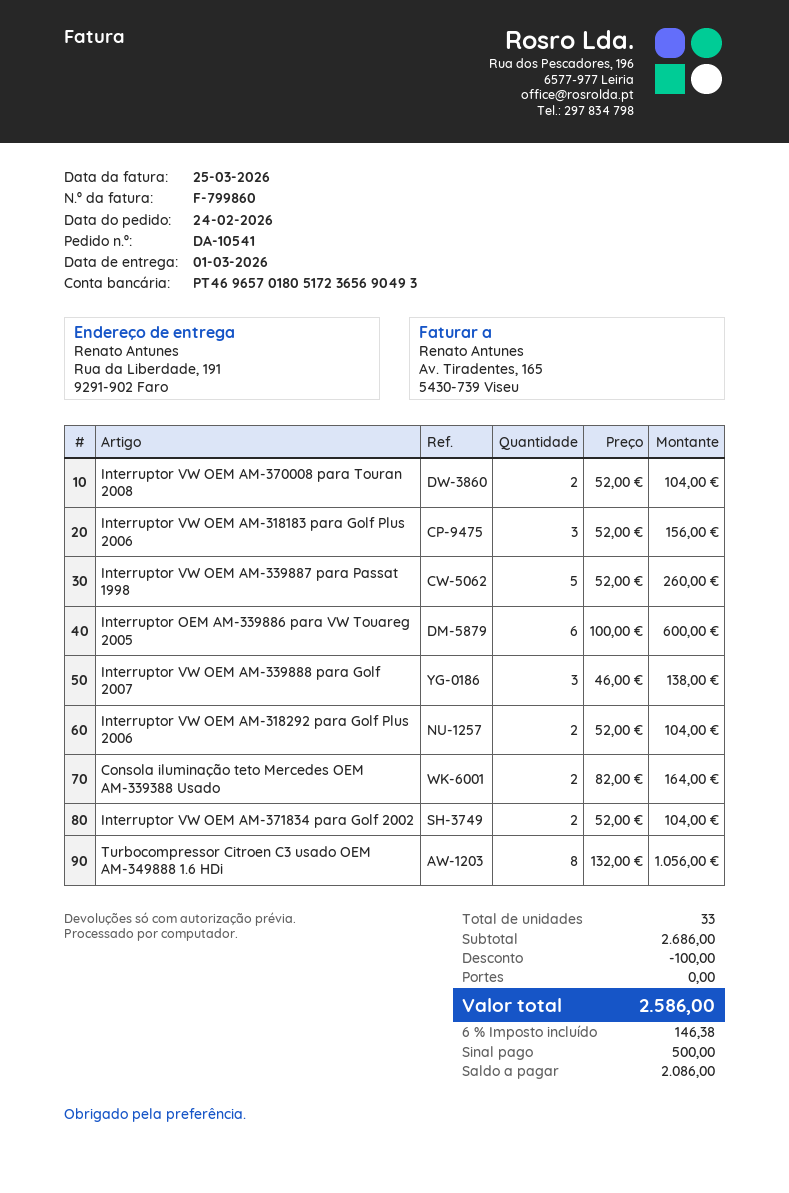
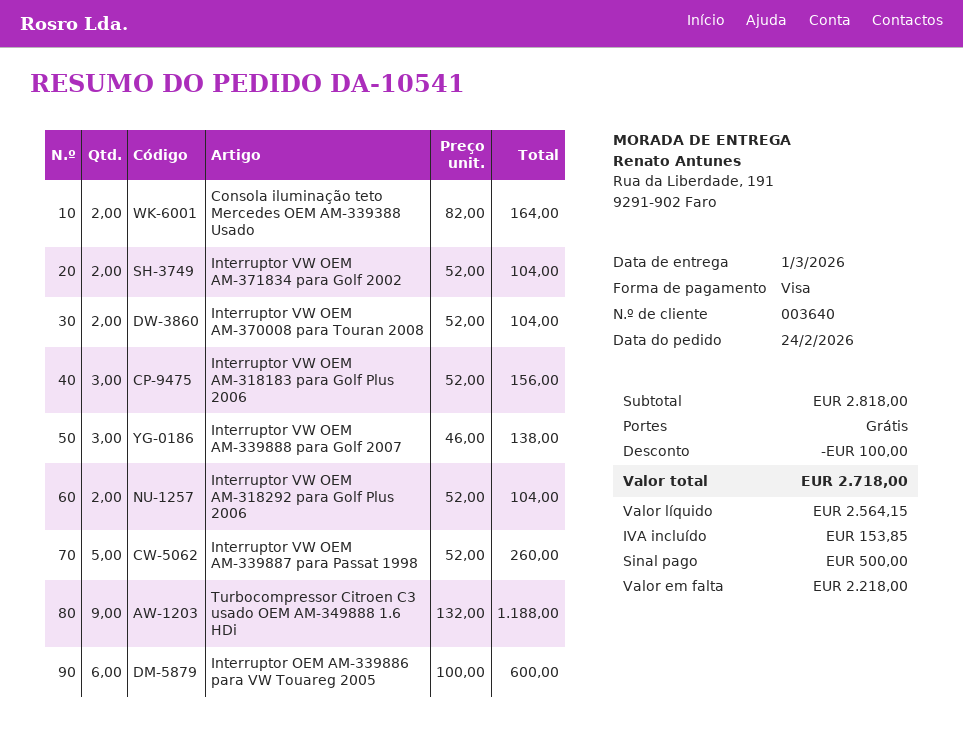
Turbocompressor Citroen C3 usado OEM AM-349888 1.6 HDi: 8 x 132.00 = 1056.00 -> 9 x 132.00 = 1188.00
subtotal: 2686.00 -> 2818.00
tax: 146.38 -> 153.85
total: 2586.00 -> 2718.00
balance: 2086.00 -> 2218.00

